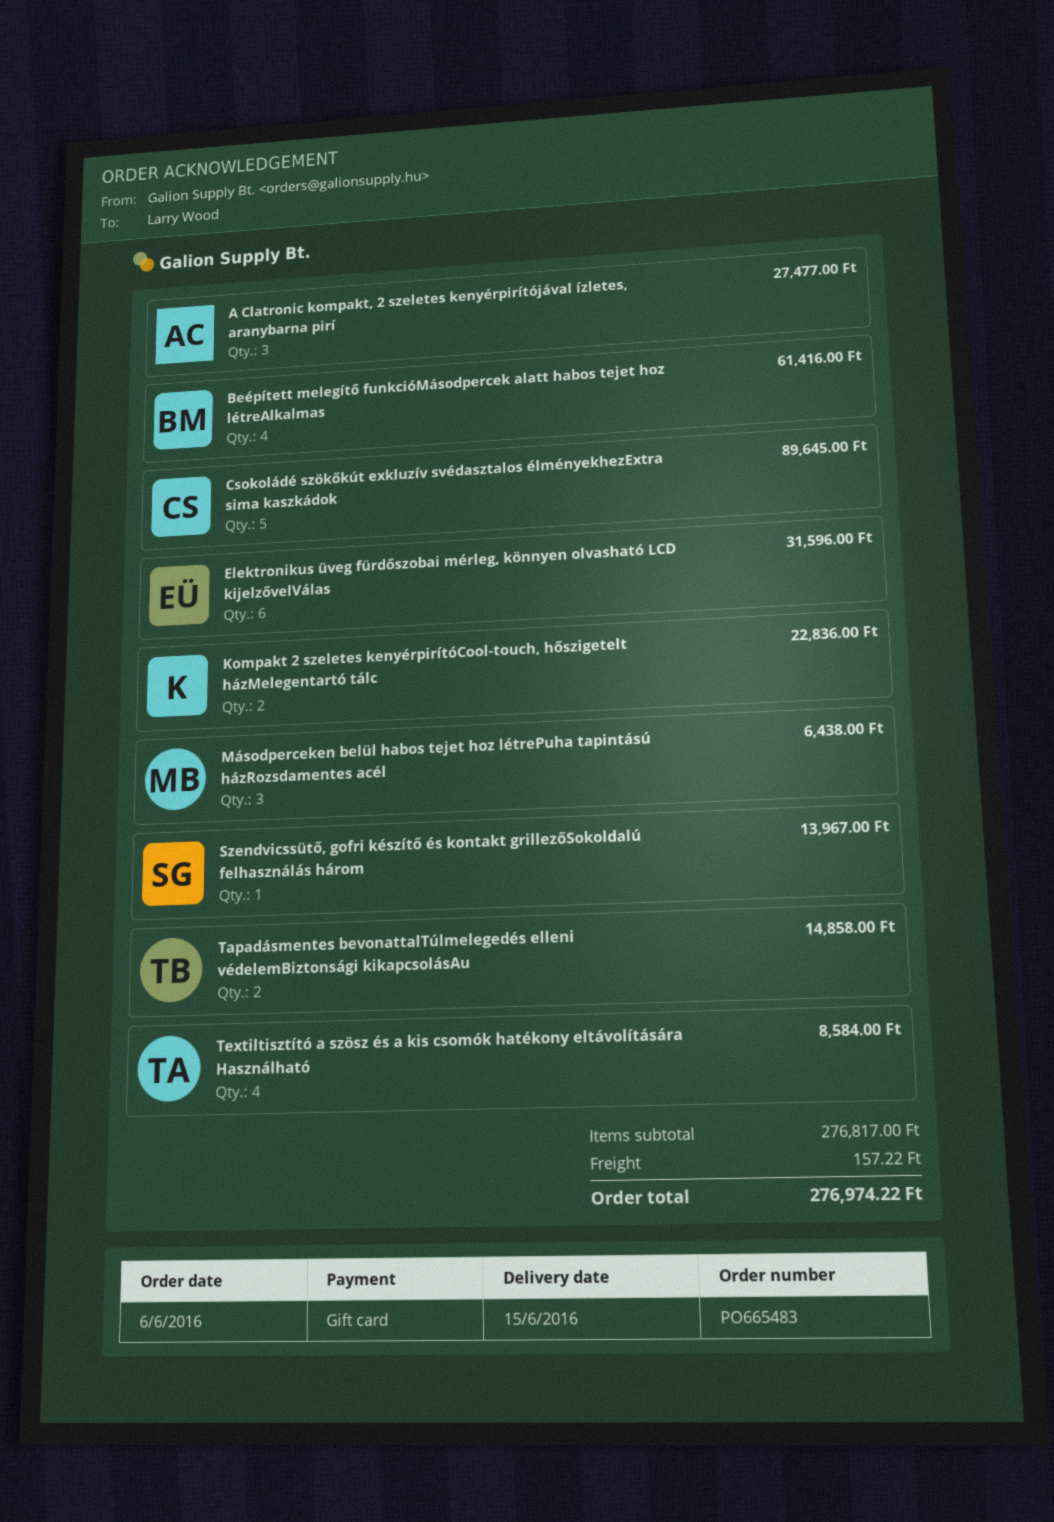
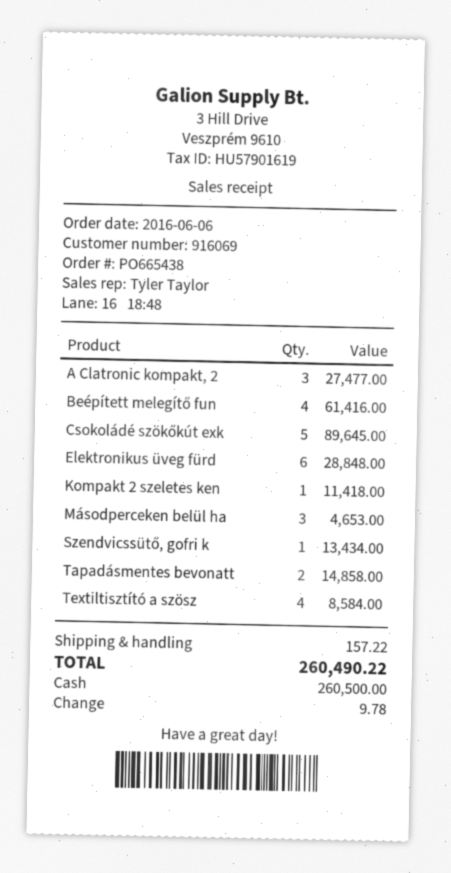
order number: PO665483 -> PO665438
payment method: gift card -> cash
Elektronikus üveg fürdőszobai mérleg, könnyen olvasható LCD kijelzővelVálas: 6 for 31596.00 -> 6 for 28848.00
Kompakt 2 szeletes kenyérpirítóCool-touch, hőszigetelt házMelegentartó tálc: 2 for 22836.00 -> 1 for 11418.00
Másodperceken belül habos tejet hoz létrePuha tapintású házRozsdamentes acél: 3 for 6438.00 -> 3 for 4653.00
Szendvicssütő, gofri készítő és kontakt grillezőSokoldalú felhasználás három: 1 for 13967.00 -> 1 for 13434.00
total: 276974.22 -> 260490.22

